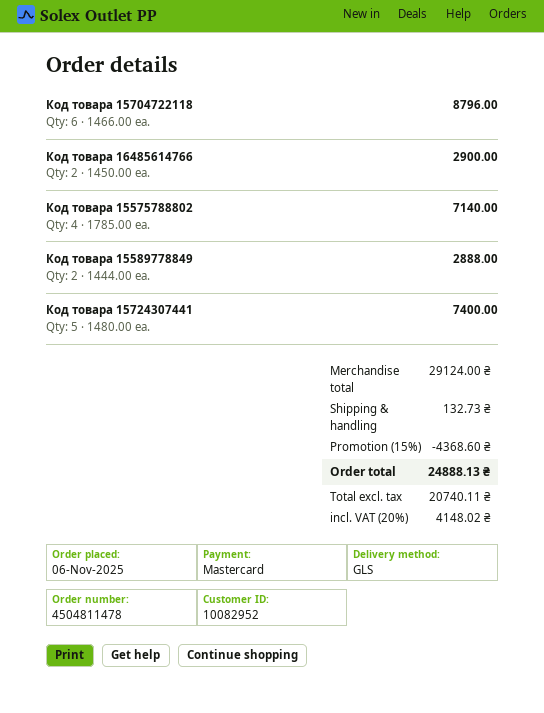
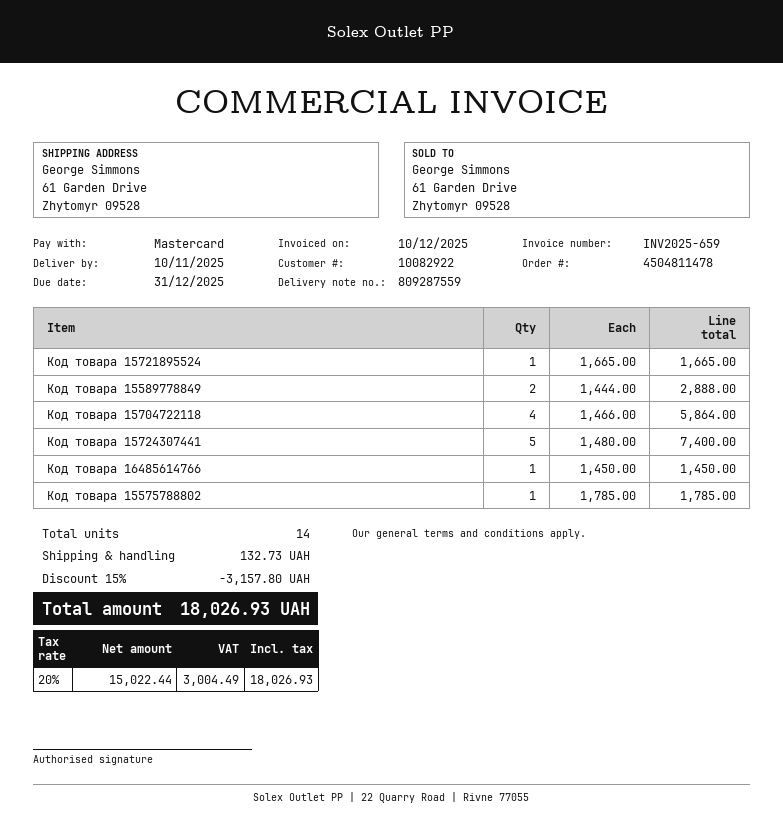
customer number: 10082952 -> 10082922
Код товара 15704722118: 6 x 1466.00 = 8796.00 -> 4 x 1466.00 = 5864.00
Код товара 16485614766: 2 x 1450.00 = 2900.00 -> 1 x 1450.00 = 1450.00
Код товара 15575788802: 4 x 1785.00 = 7140.00 -> 1 x 1785.00 = 1785.00
Код товара 15721895524: none -> 1 x 1665.00 = 1665.00
discount: 15% = 4368.60 -> 15% = 3157.80
net: 20740.11 -> 15022.44
tax: 20% = 4148.02 -> 20% = 3004.49
total: 24888.13 -> 18026.93

